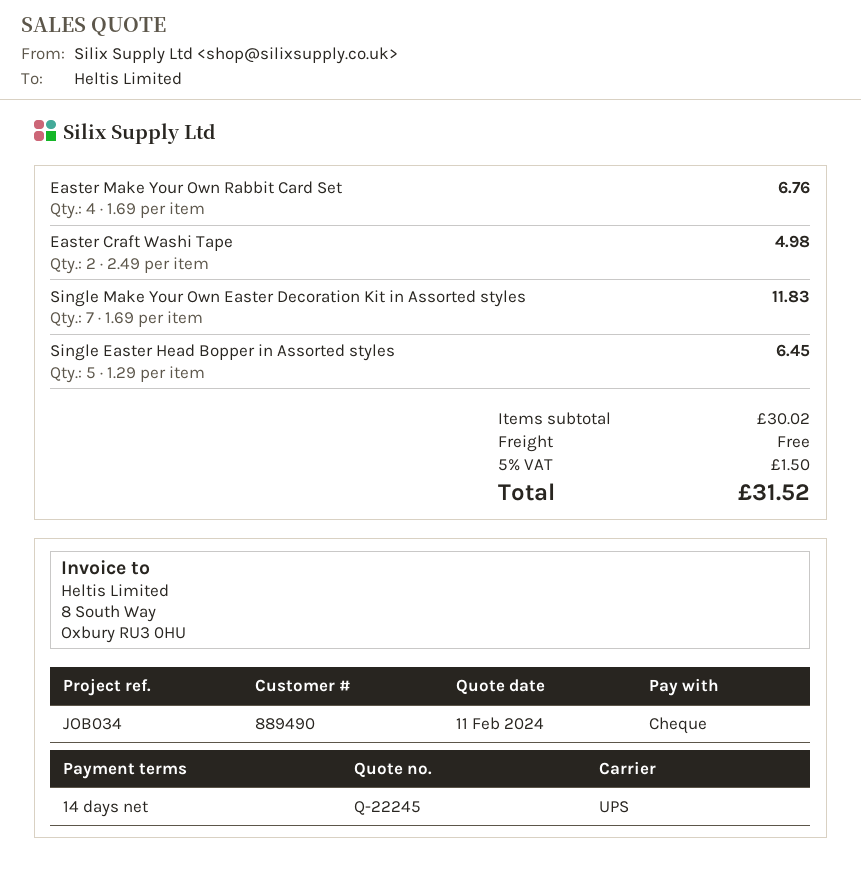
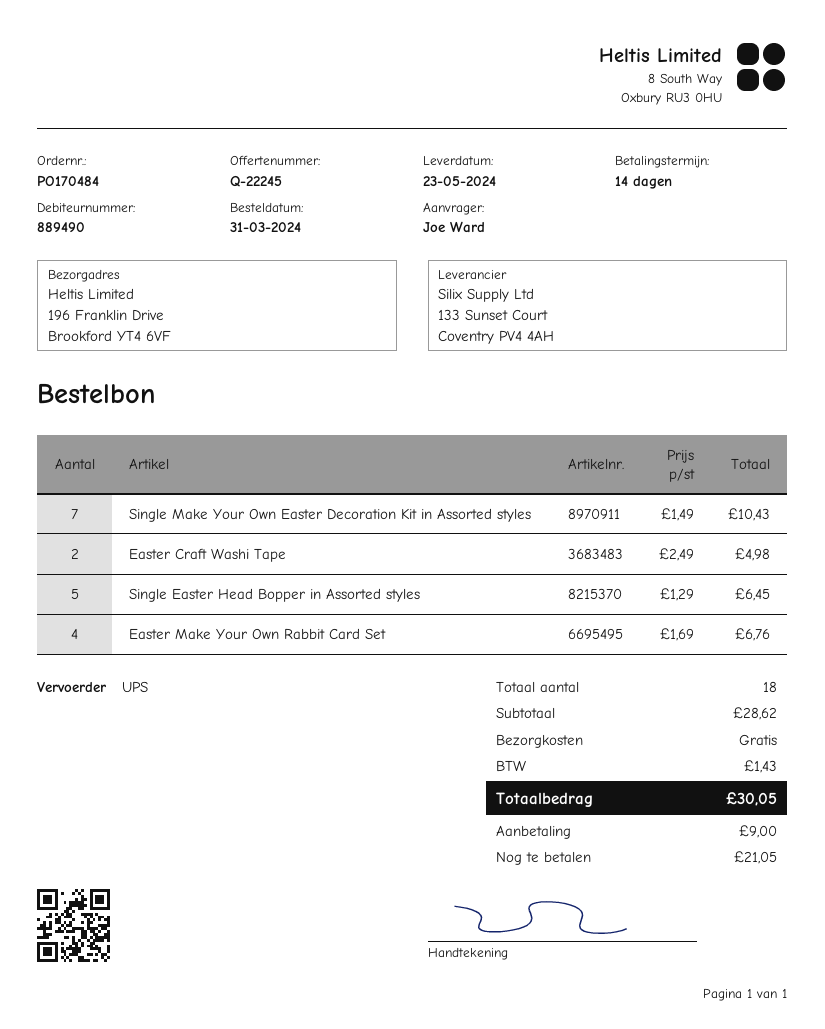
Single Make Your Own Easter Decoration Kit in Assorted styles: 7 x 1.69 = 11.83 -> 7 x 1.49 = 10.43
subtotal: 30.02 -> 28.62
tax: 1.50 -> 1.43
total: 31.52 -> 30.05

